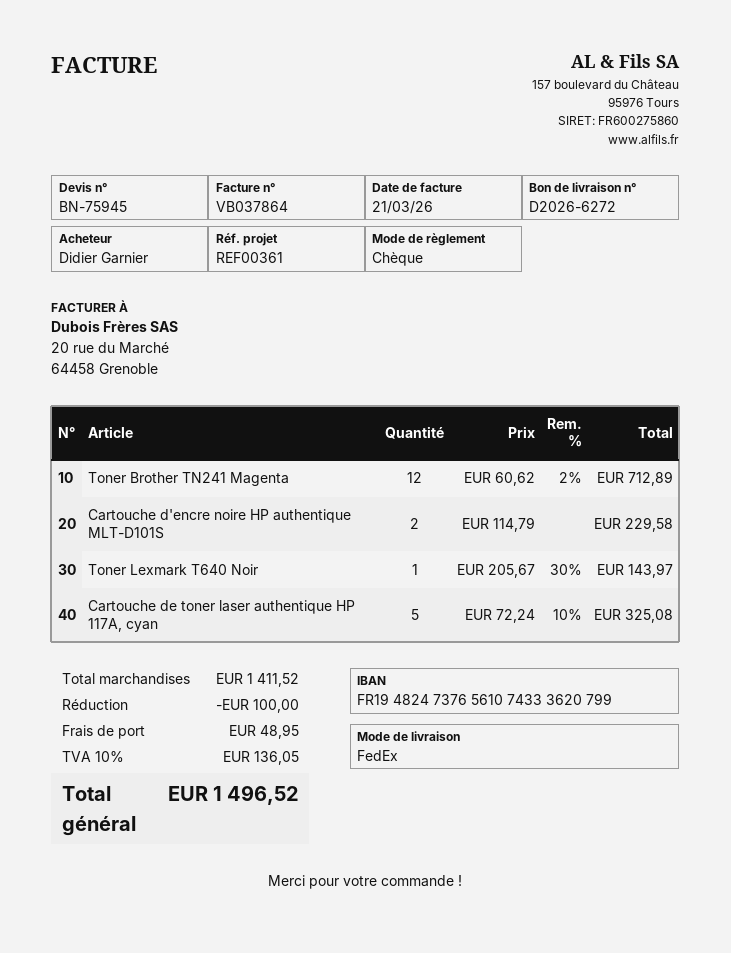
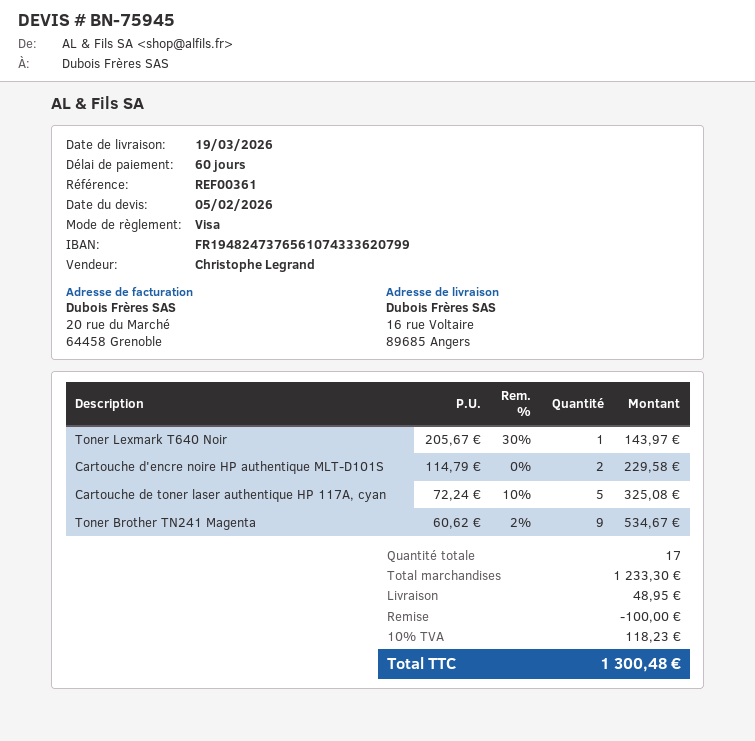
payment method: cheque -> Visa
Toner Brother TN241 Magenta: 12 x 60.62 - 2% = 712.89 -> 9 x 60.62 - 2% = 534.67
subtotal: 1411.52 -> 1233.30
tax: 10% = 136.05 -> 10% = 118.23
total: 1496.52 -> 1300.48

